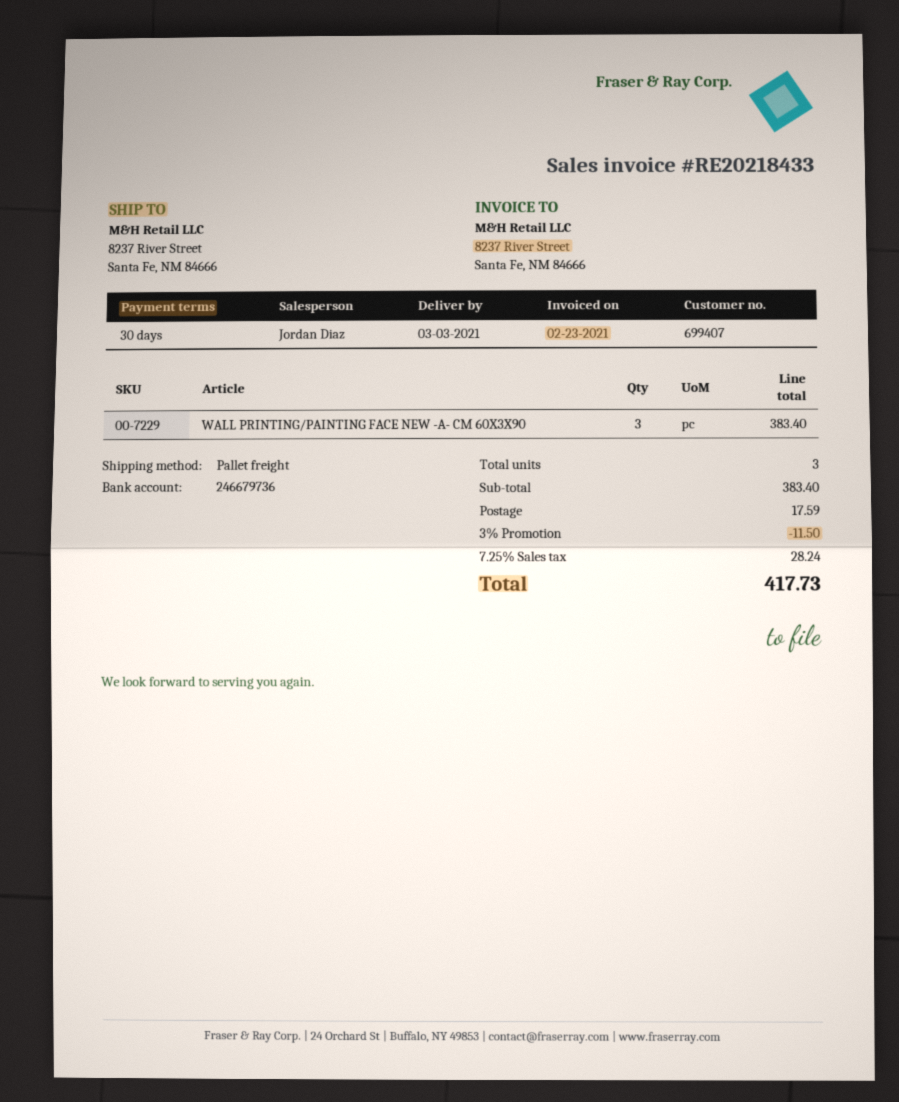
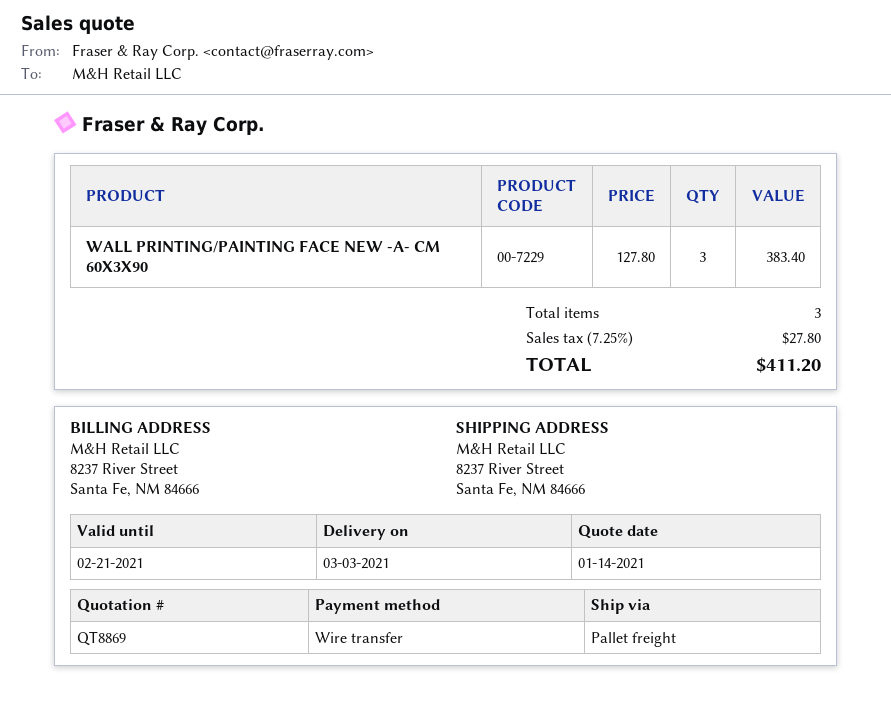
discount: 3% = 11.50 -> none
shipping: 17.59 -> none
tax: 7.25% = 28.24 -> 7.25% = 27.80
total: 417.73 -> 411.20

